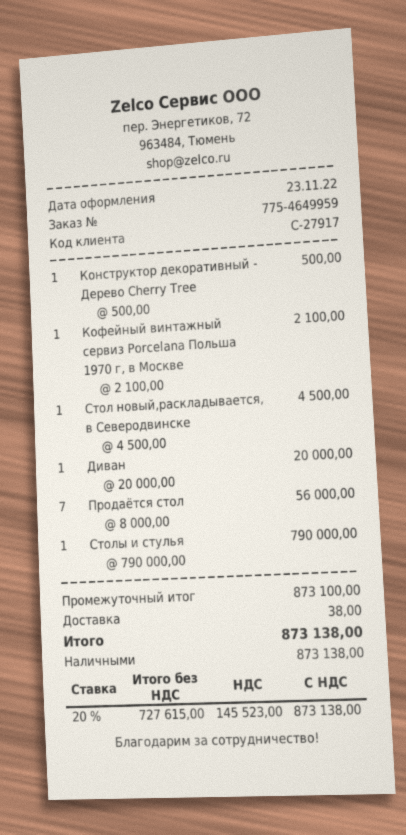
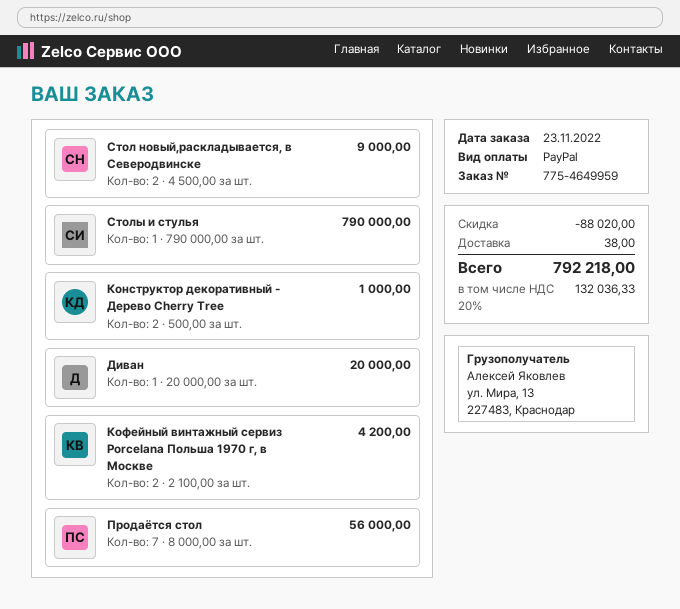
payment method: cash -> PayPal
Конструктор декоративный - Дерево Cherry Tree: 1 x 500.00 = 500.00 -> 2 x 500.00 = 1000.00
Кофейный винтажный сервиз Porcelana Польша 1970 г, в Москве: 1 x 2100.00 = 2100.00 -> 2 x 2100.00 = 4200.00
Стол новый,раскладывается, в Северодвинске: 1 x 4500.00 = 4500.00 -> 2 x 4500.00 = 9000.00
discount: none -> 88020.00
tax: 20% = 145523.00 -> 20% = 132036.33
total: 873138.00 -> 792218.00

